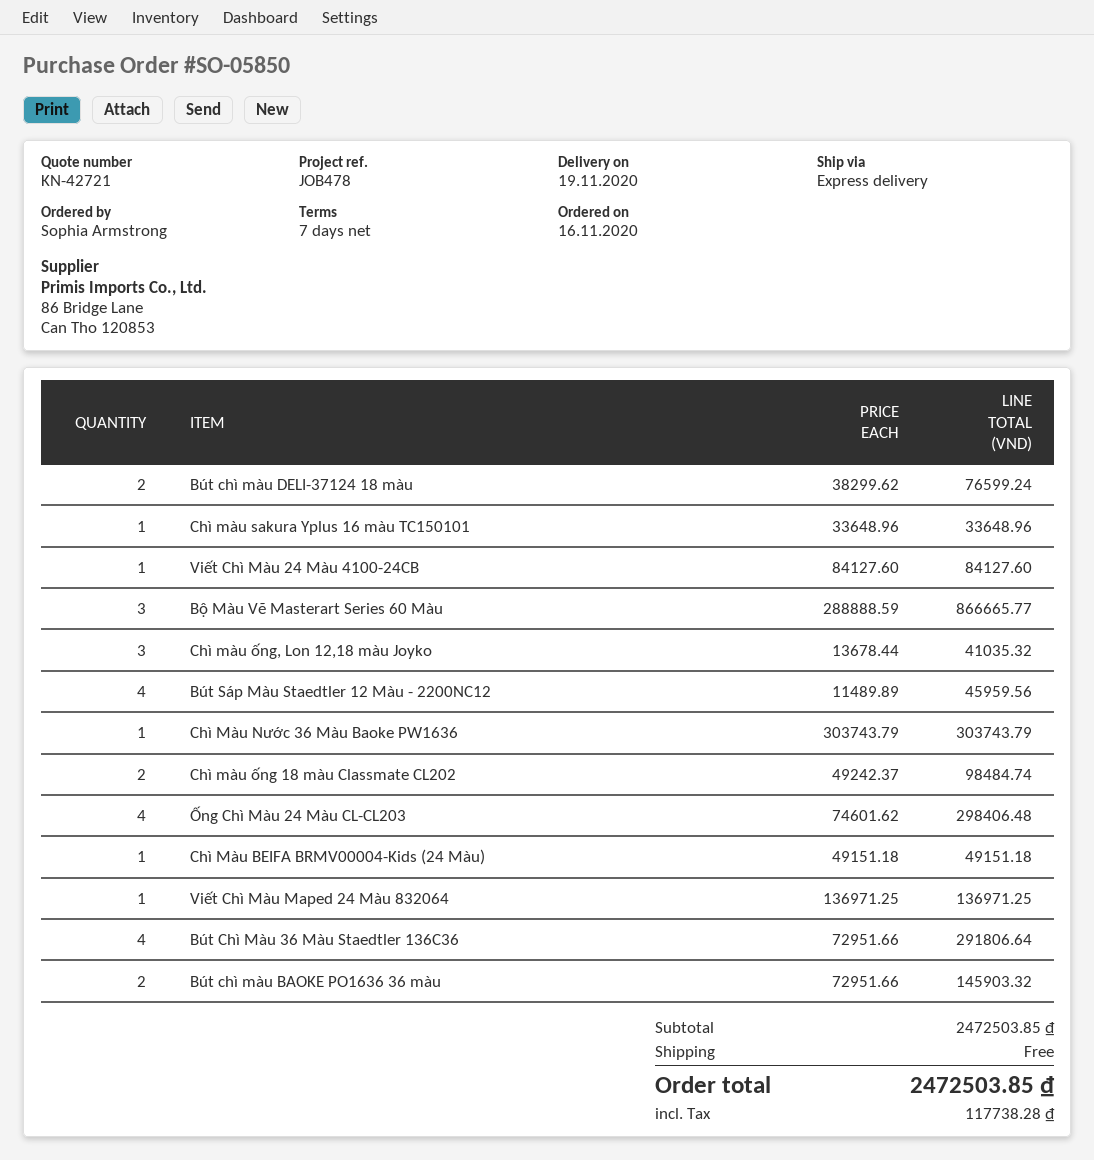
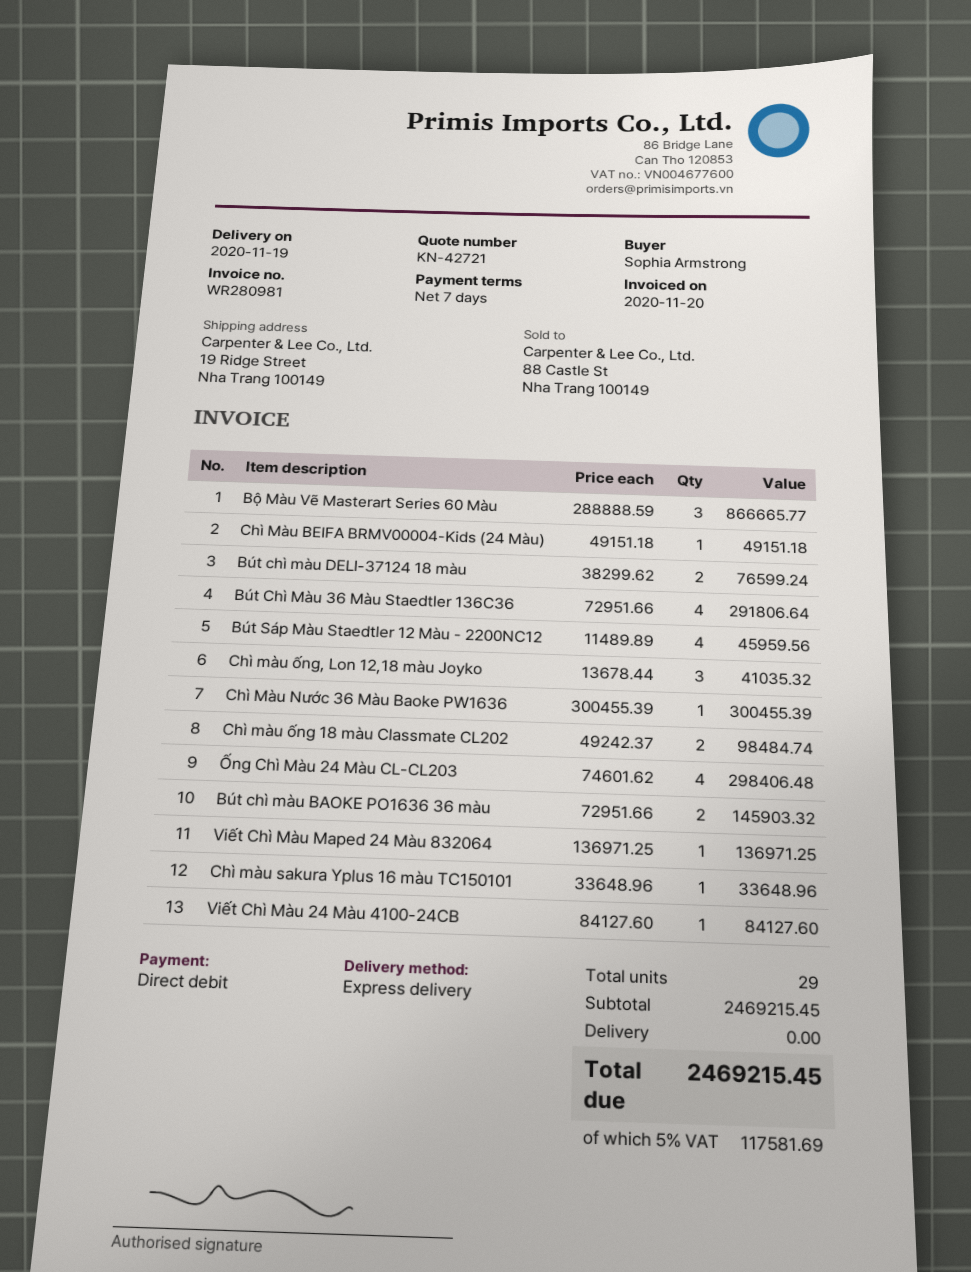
Chì Màu Nước 36 Màu Baoke PW1636: 1 x 303743.79 = 303743.79 -> 1 x 300455.39 = 300455.39
subtotal: 2472503.85 -> 2469215.45
tax: 117738.28 -> 117581.69
total: 2472503.85 -> 2469215.45

